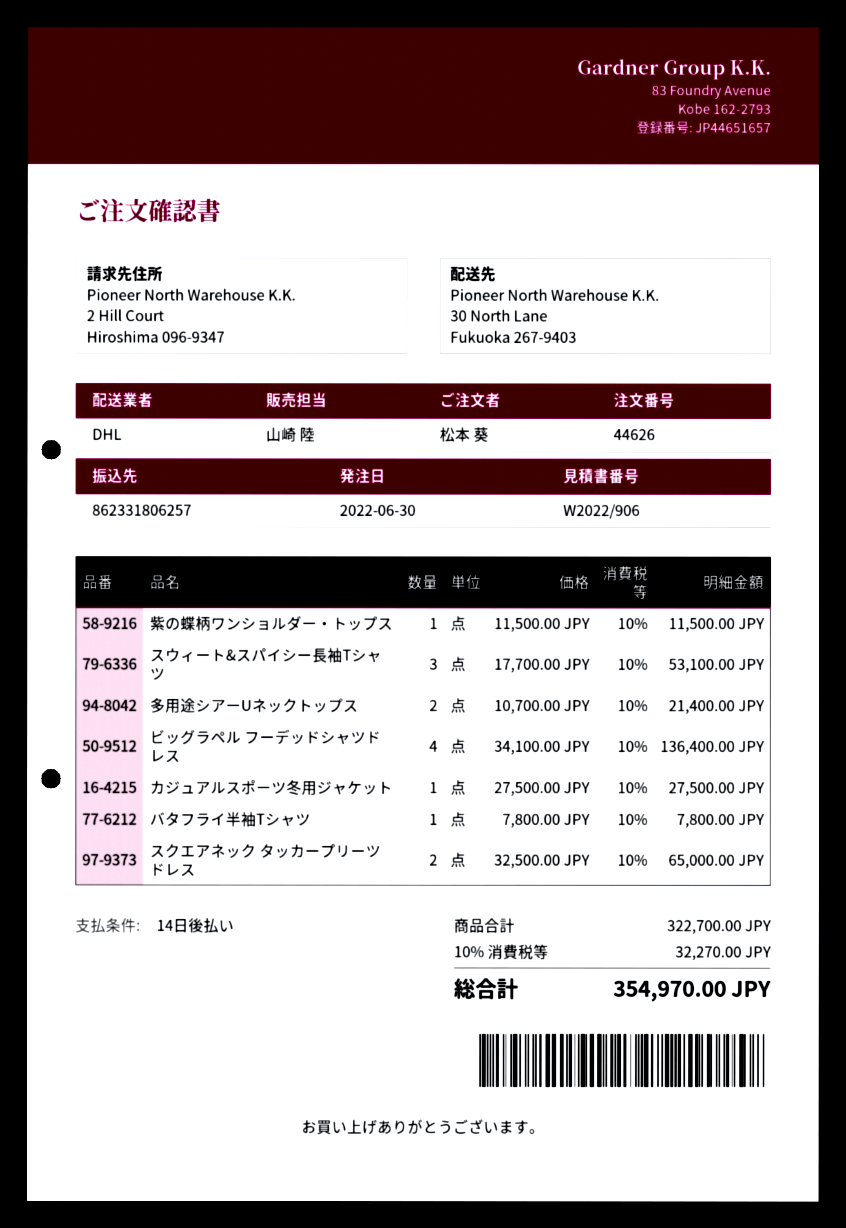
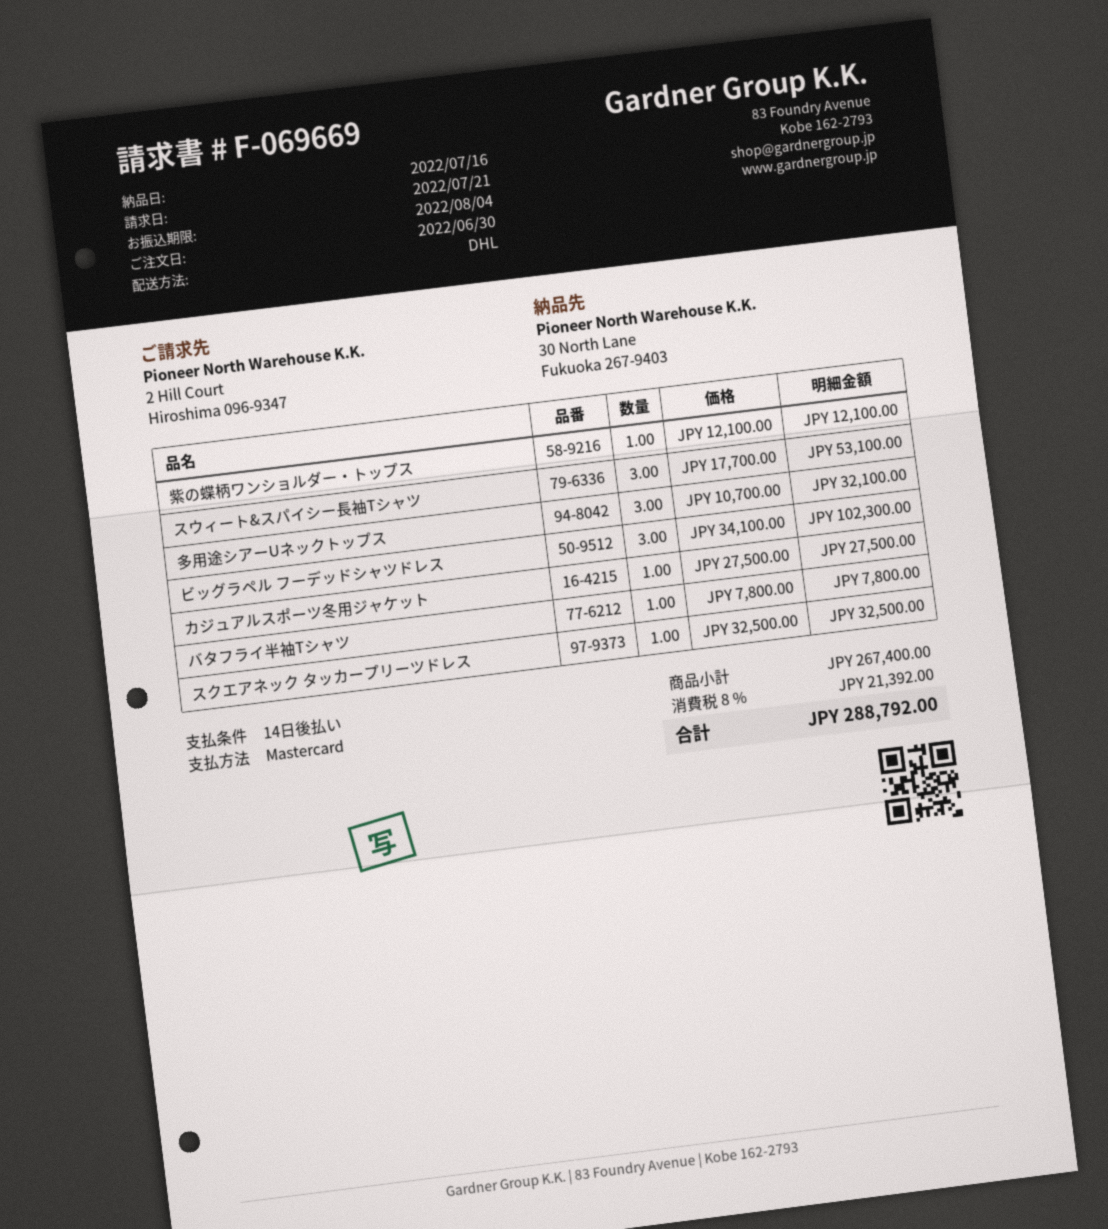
紫の蝶柄ワンショルダー・トップス: 1 x 11500.00 = 11500.00 -> 1 x 12100.00 = 12100.00
多用途シアーUネックトップス: 2 x 10700.00 = 21400.00 -> 3 x 10700.00 = 32100.00
ビッグラペル フーデッドシャツドレス: 4 x 34100.00 = 136400.00 -> 3 x 34100.00 = 102300.00
スクエアネック タッカープリーツドレス: 2 x 32500.00 = 65000.00 -> 1 x 32500.00 = 32500.00
subtotal: 322700.00 -> 267400.00
tax: 10% = 32270.00 -> 8% = 21392.00
total: 354970.00 -> 288792.00

